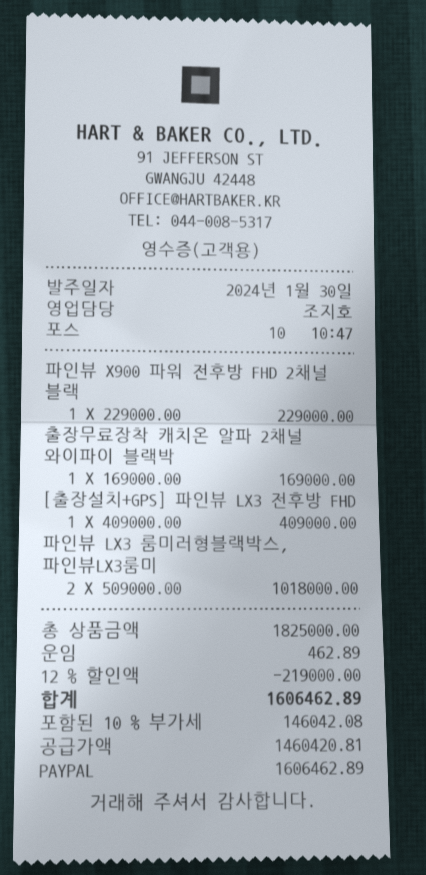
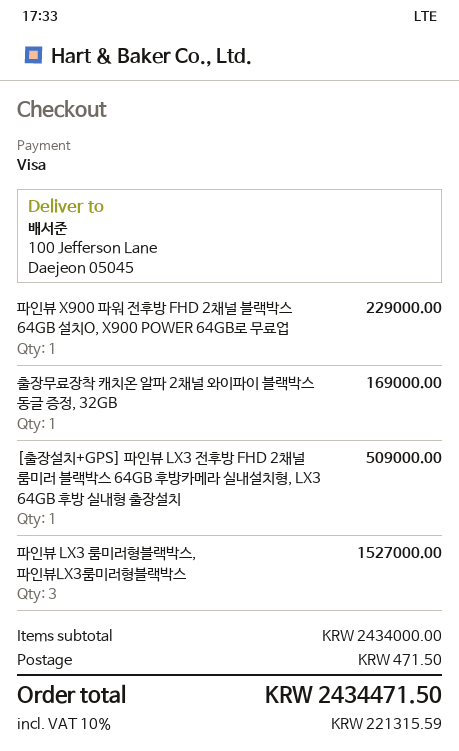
payment method: PayPal -> Visa
[출장설치+GPS] 파인뷰 LX3 전후방 FHD: 1 for 409000.00 -> 1 for 509000.00
파인뷰 LX3 룸미러형블랙박스, 파인뷰LX3룸미: 2 for 1018000.00 -> 3 for 1527000.00
subtotal: 1825000.00 -> 2434000.00
discount: 12% = 219000.00 -> none
shipping: 462.89 -> 471.50
tax: 10% = 146042.08 -> 10% = 221315.59
total: 1606462.89 -> 2434471.50

